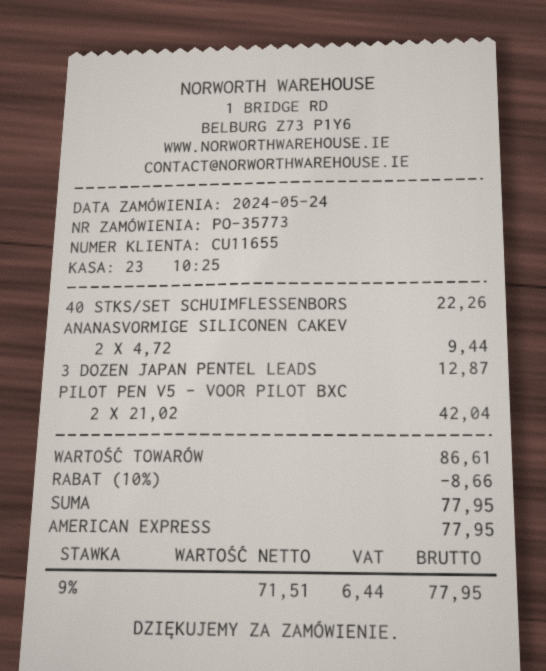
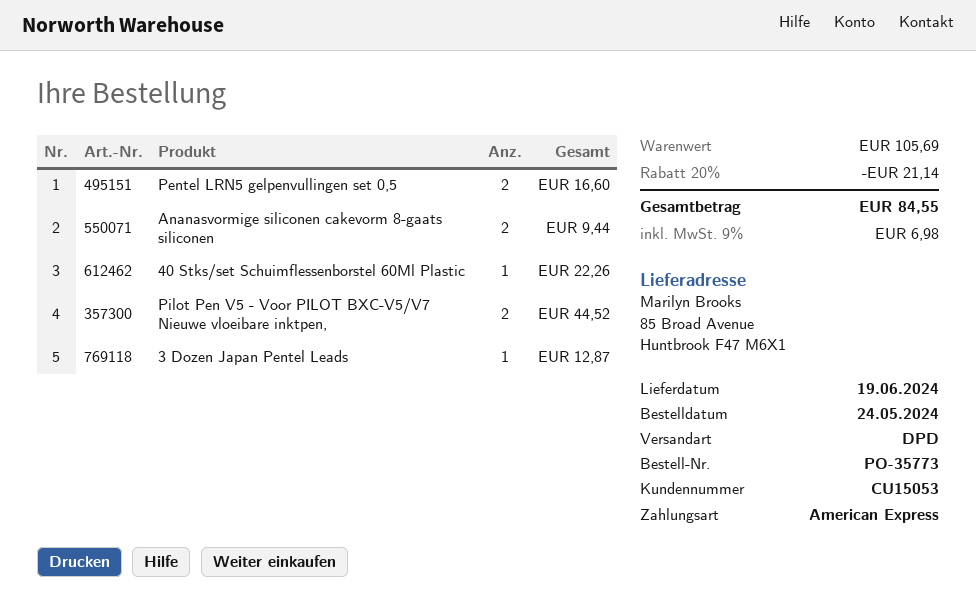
customer number: CU11655 -> CU15053
PILOT PEN V5 - VOOR PILOT BXC: 2 for 42.04 -> 2 for 44.52
Pentel LRN5 gelpenvullingen set 0,5: none -> 2 for 16.60
subtotal: 86.61 -> 105.69
discount: 10% = 8.66 -> 20% = 21.14
tax: 9% = 6.44 -> 9% = 6.98
total: 77.95 -> 84.55

